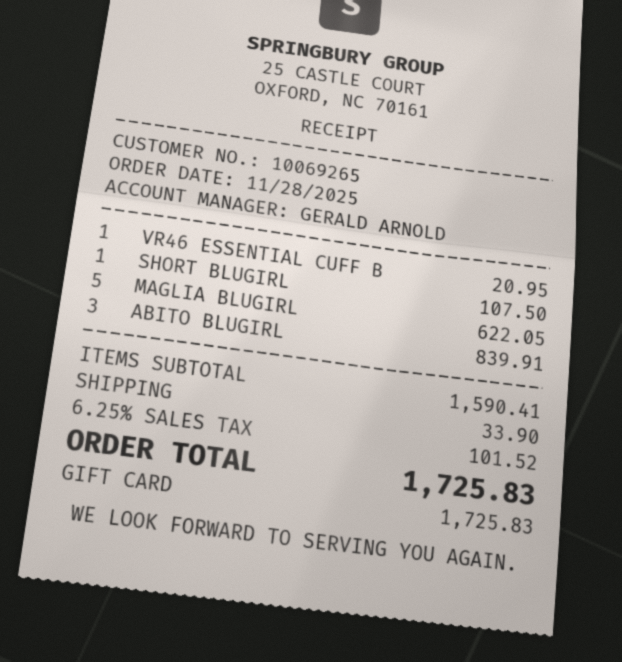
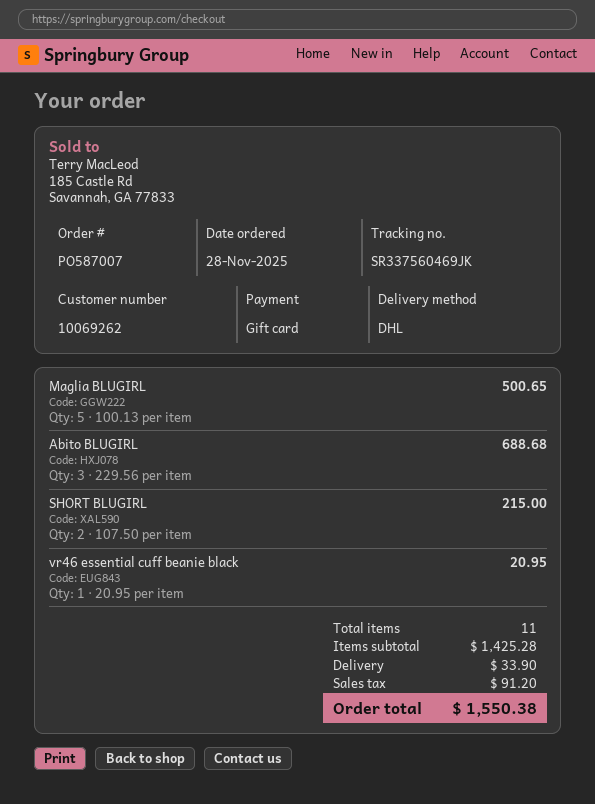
customer number: 10069265 -> 10069262
SHORT BLUGIRL: 1 for 107.50 -> 2 for 215.00
MAGLIA BLUGIRL: 5 for 622.05 -> 5 for 500.65
ABITO BLUGIRL: 3 for 839.91 -> 3 for 688.68
subtotal: 1590.41 -> 1425.28
tax: 101.52 -> 91.20
total: 1725.83 -> 1550.38

